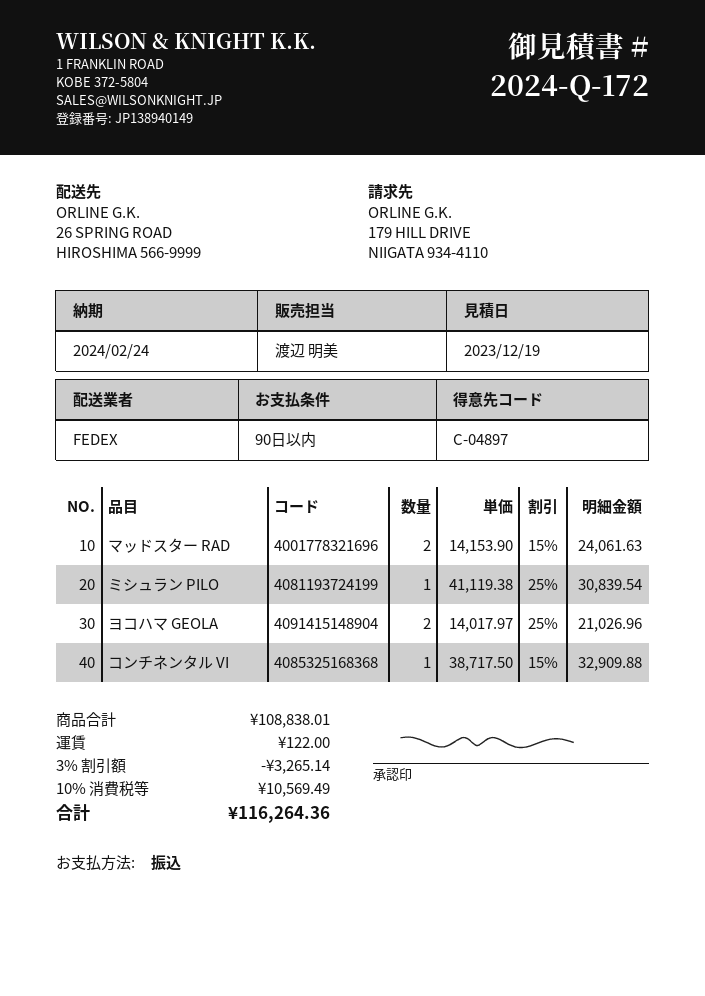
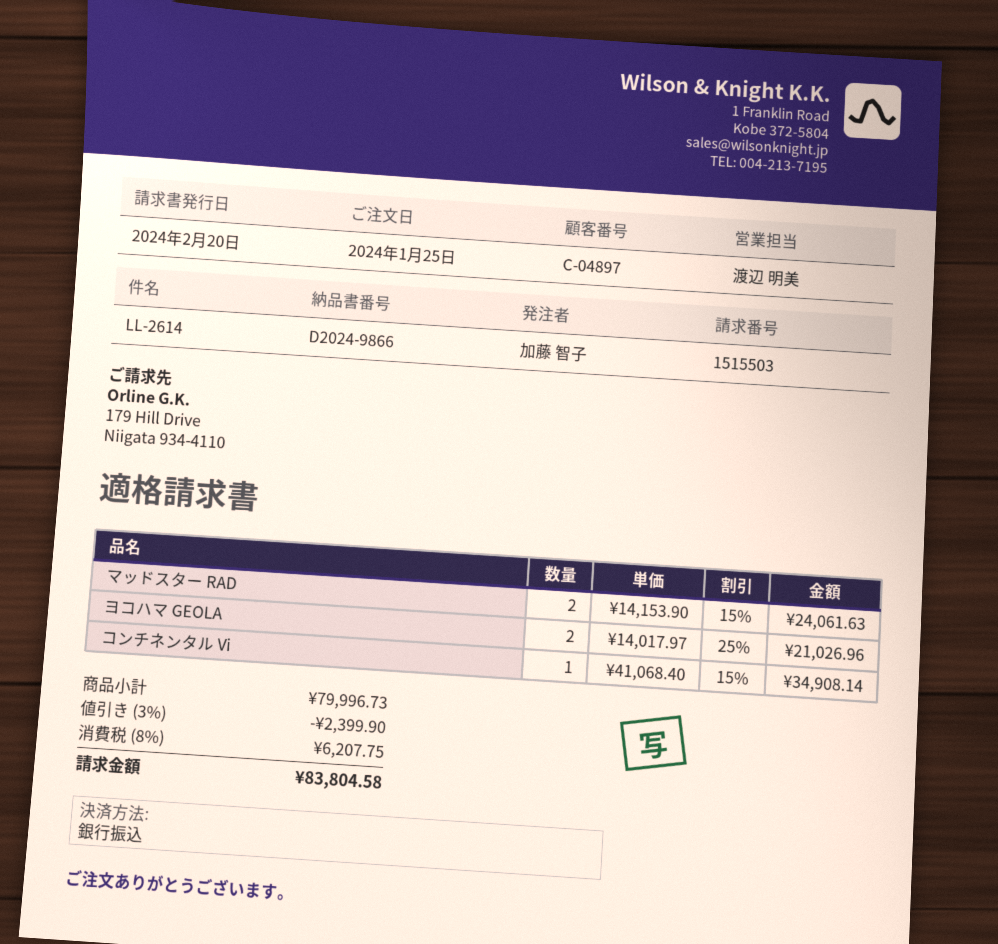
ミシュラン PILO: 1 x 41119.38 - 25% = 30839.54 -> none
コンチネンタル VI: 1 x 38717.50 - 15% = 32909.88 -> 1 x 41068.40 - 15% = 34908.14
subtotal: 108838.01 -> 79996.73
discount: 3% = 3265.14 -> 3% = 2399.90
shipping: 122.00 -> none
tax: 10% = 10569.49 -> 8% = 6207.75
total: 116264.36 -> 83804.58

